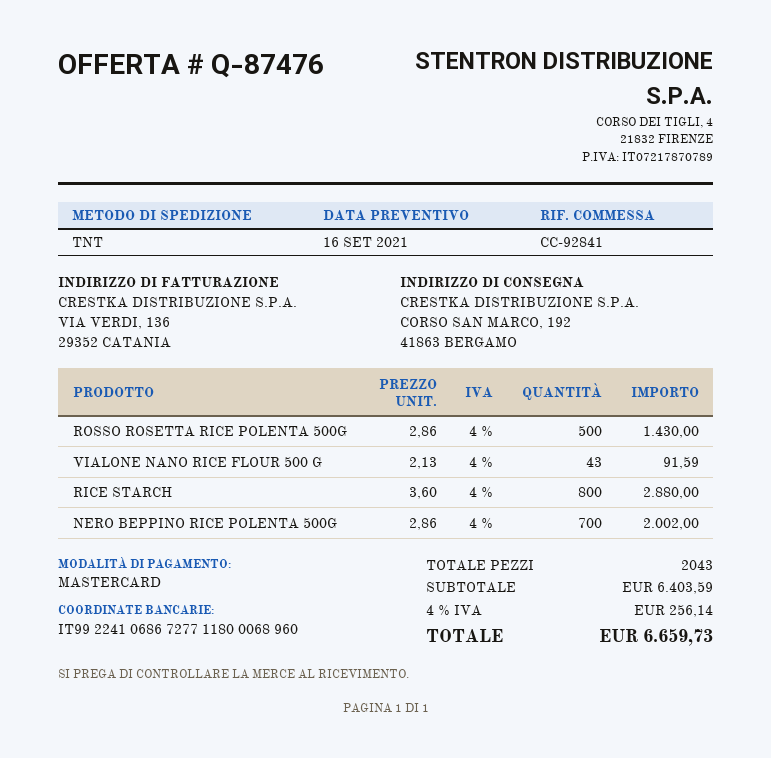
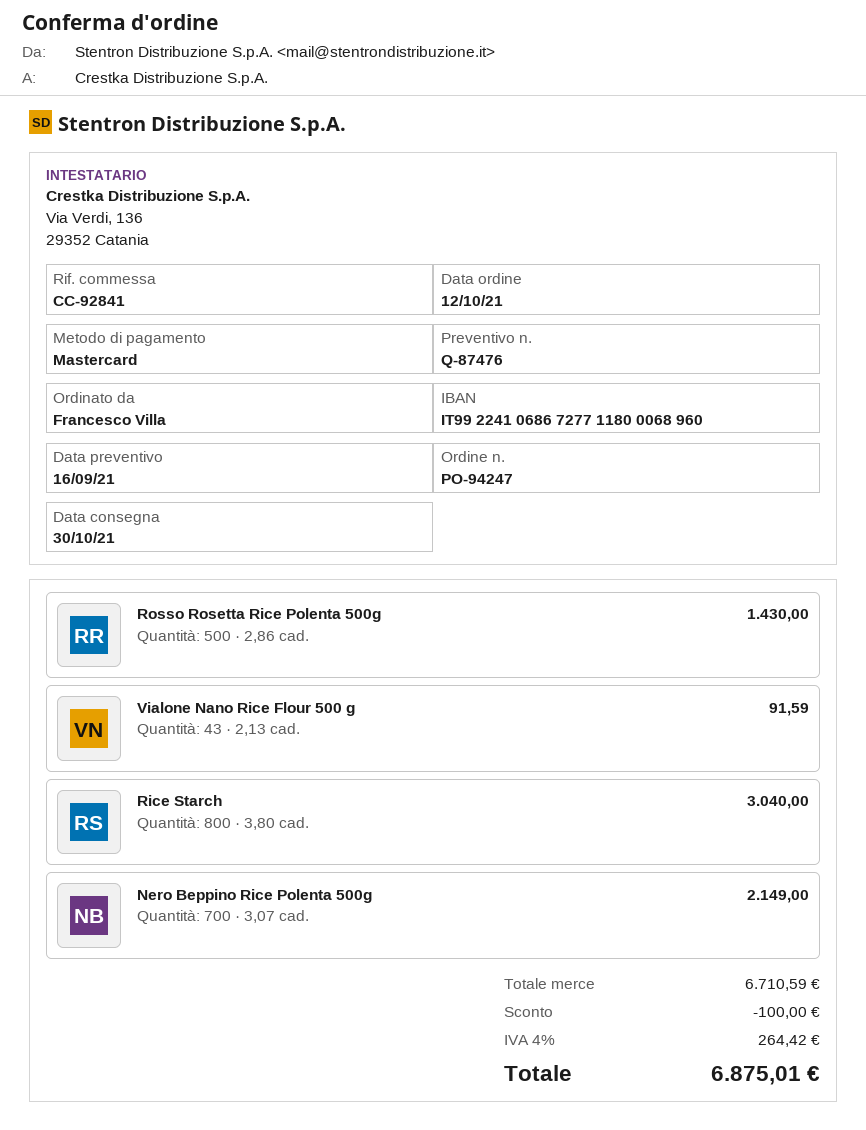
RICE STARCH: 800 x 3.60 = 2880.00 -> 800 x 3.80 = 3040.00
NERO BEPPINO RICE POLENTA 500G: 700 x 2.86 = 2002.00 -> 700 x 3.07 = 2149.00
subtotal: 6403.59 -> 6710.59
discount: none -> 100.00
tax: 4% = 256.14 -> 4% = 264.42
total: 6659.73 -> 6875.01

